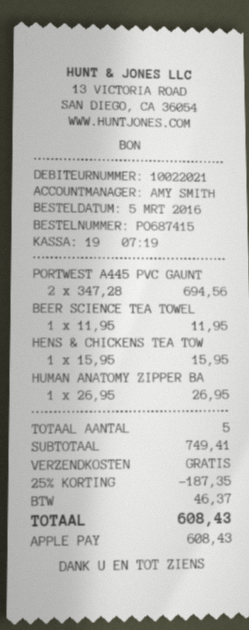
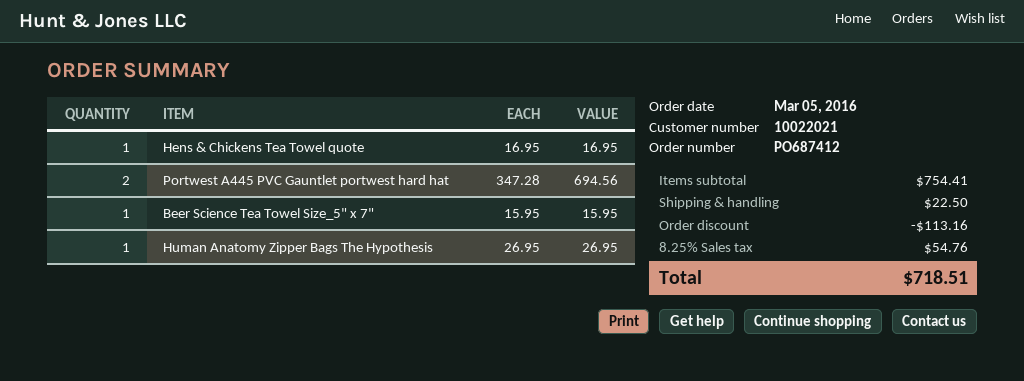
order number: PO687415 -> PO687412
BEER SCIENCE TEA TOWEL: 1 x 11.95 = 11.95 -> 1 x 15.95 = 15.95
HENS & CHICKENS TEA TOW: 1 x 15.95 = 15.95 -> 1 x 16.95 = 16.95
subtotal: 749.41 -> 754.41
discount: 187.35 -> 113.16
shipping: 0.00 -> 22.50
tax: 46.37 -> 54.76
total: 608.43 -> 718.51

